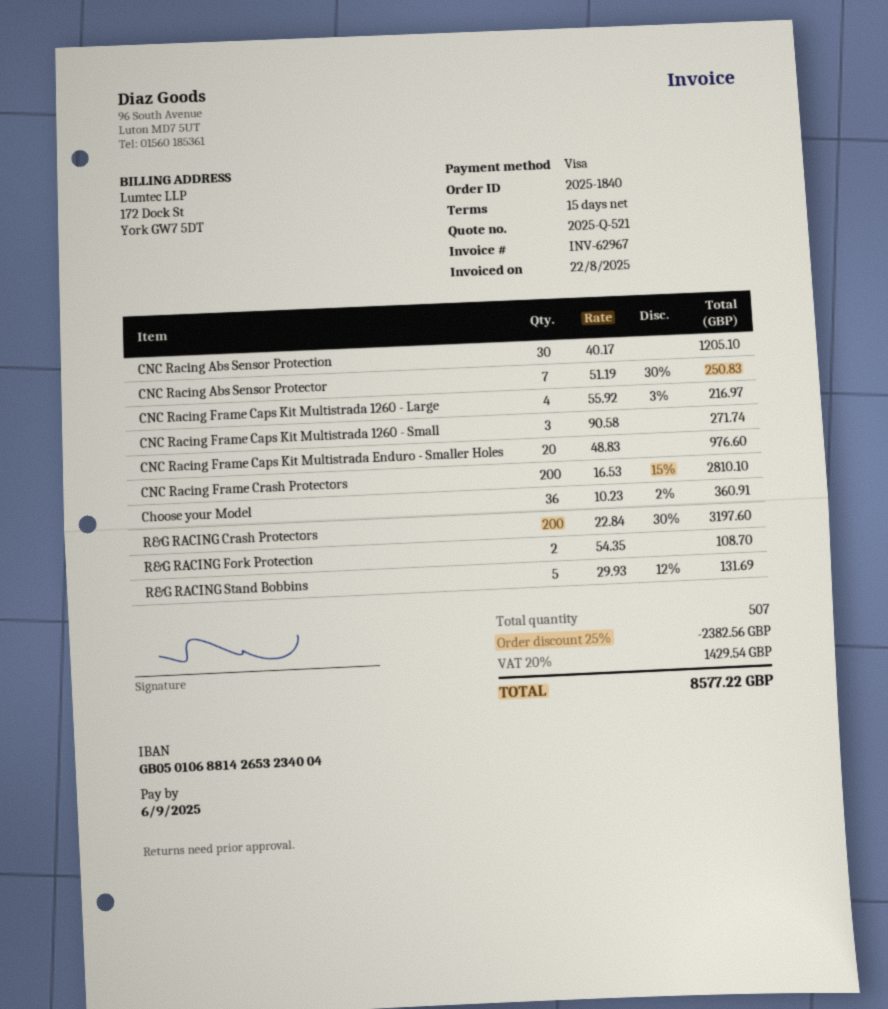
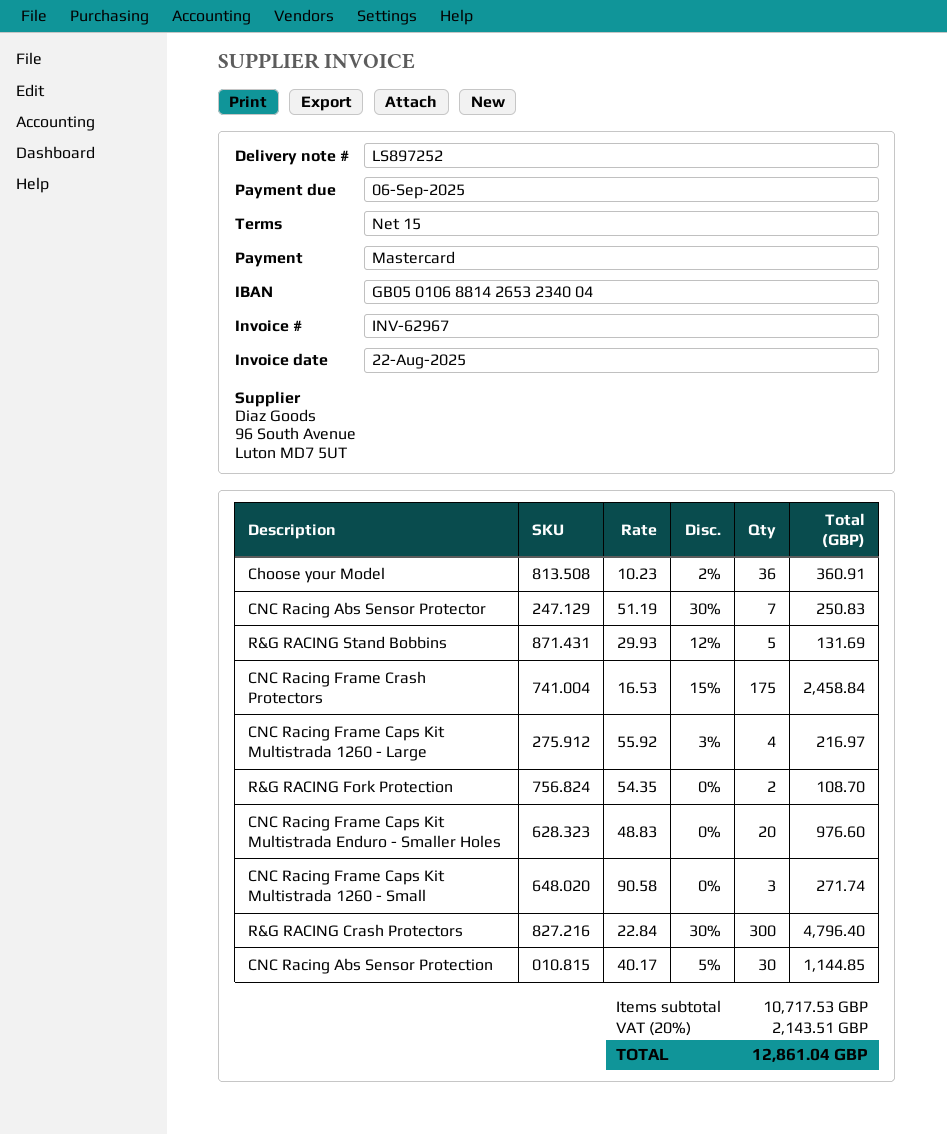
payment method: Visa -> Mastercard
CNC Racing Abs Sensor Protection: 30 x 40.17 = 1205.10 -> 30 x 40.17 - 5% = 1144.85
CNC Racing Frame Crash Protectors: 200 x 16.53 - 15% = 2810.10 -> 175 x 16.53 - 15% = 2458.84
R&G RACING Crash Protectors: 200 x 22.84 - 30% = 3197.60 -> 300 x 22.84 - 30% = 4796.40
discount: 25% = 2382.56 -> none
tax: 20% = 1429.54 -> 20% = 2143.51
total: 8577.22 -> 12861.04

